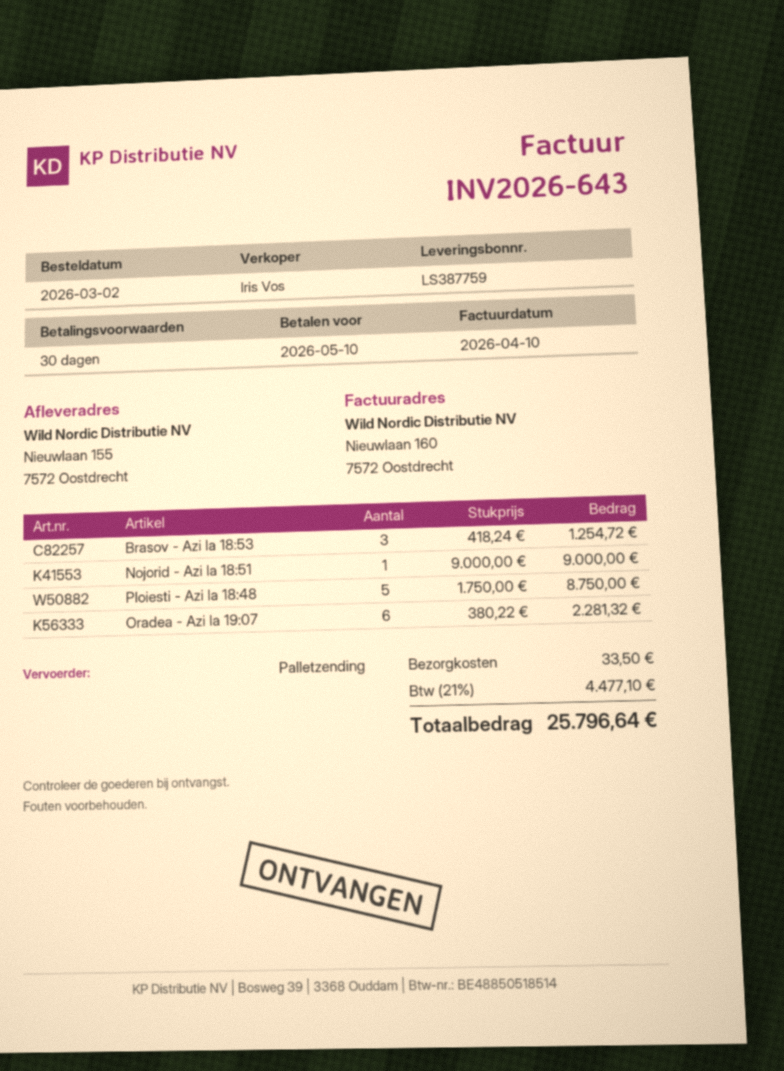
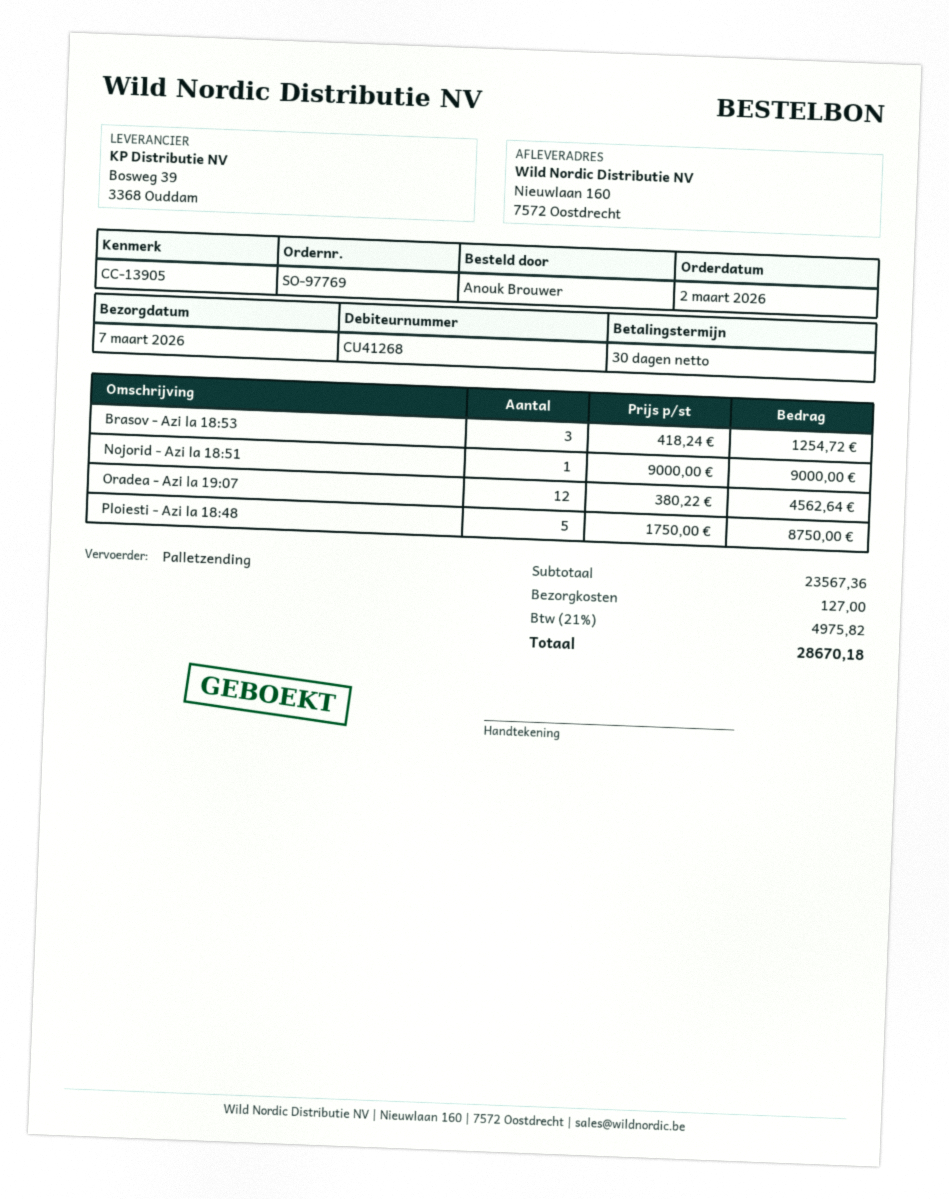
ship to: Nieuwlaan 155, 7572 Oostdrecht -> Nieuwlaan 160, 7572 Oostdrecht
Oradea - Azi la 19:07: 6 x 380.22 = 2281.32 -> 12 x 380.22 = 4562.64
shipping: 33.50 -> 127.00
tax: 21% = 4477.10 -> 21% = 4975.82
total: 25796.64 -> 28670.18

